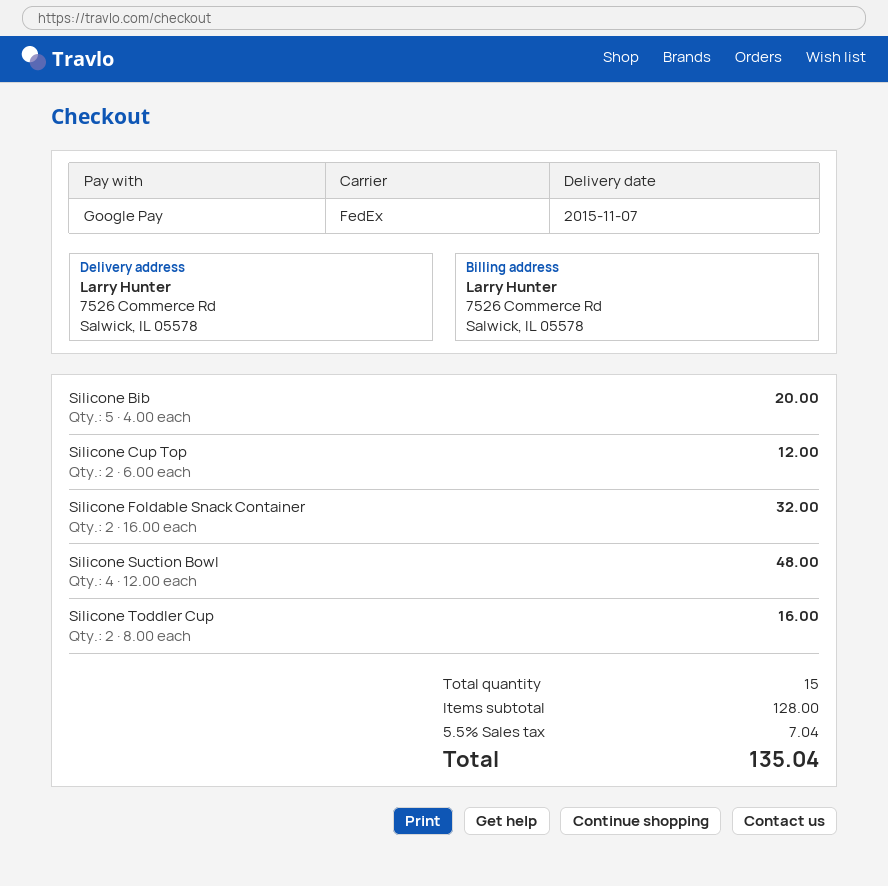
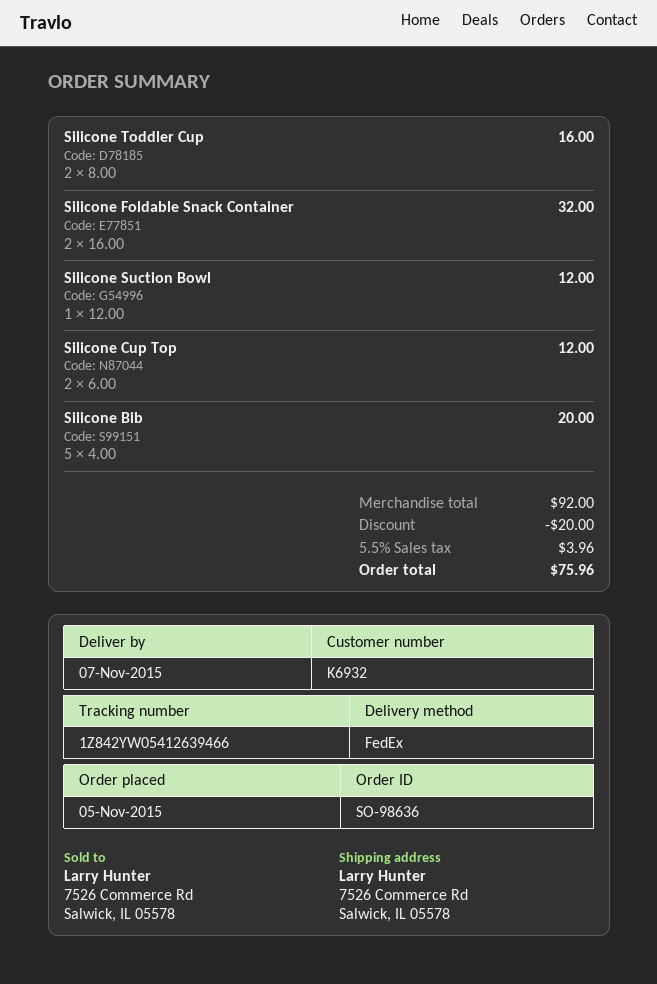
Silicone Suction Bowl: 4 x 12.00 = 48.00 -> 1 x 12.00 = 12.00
subtotal: 128.00 -> 92.00
discount: none -> 20.00
tax: 5.5% = 7.04 -> 5.5% = 3.96
total: 135.04 -> 75.96

